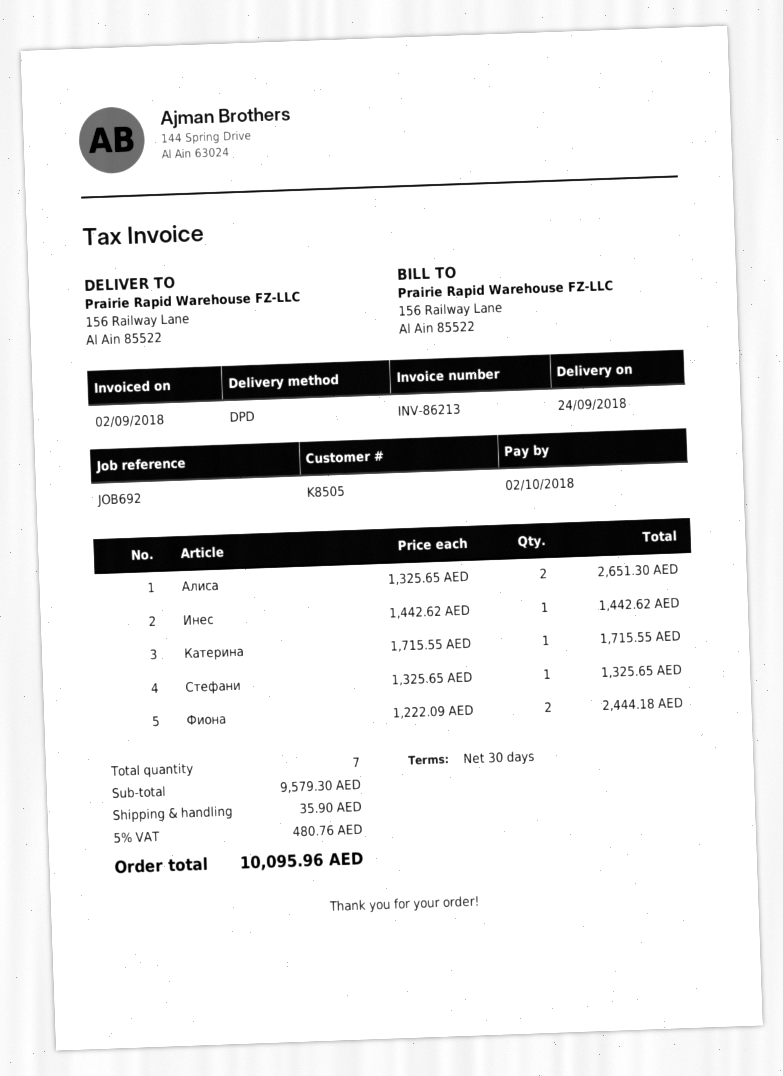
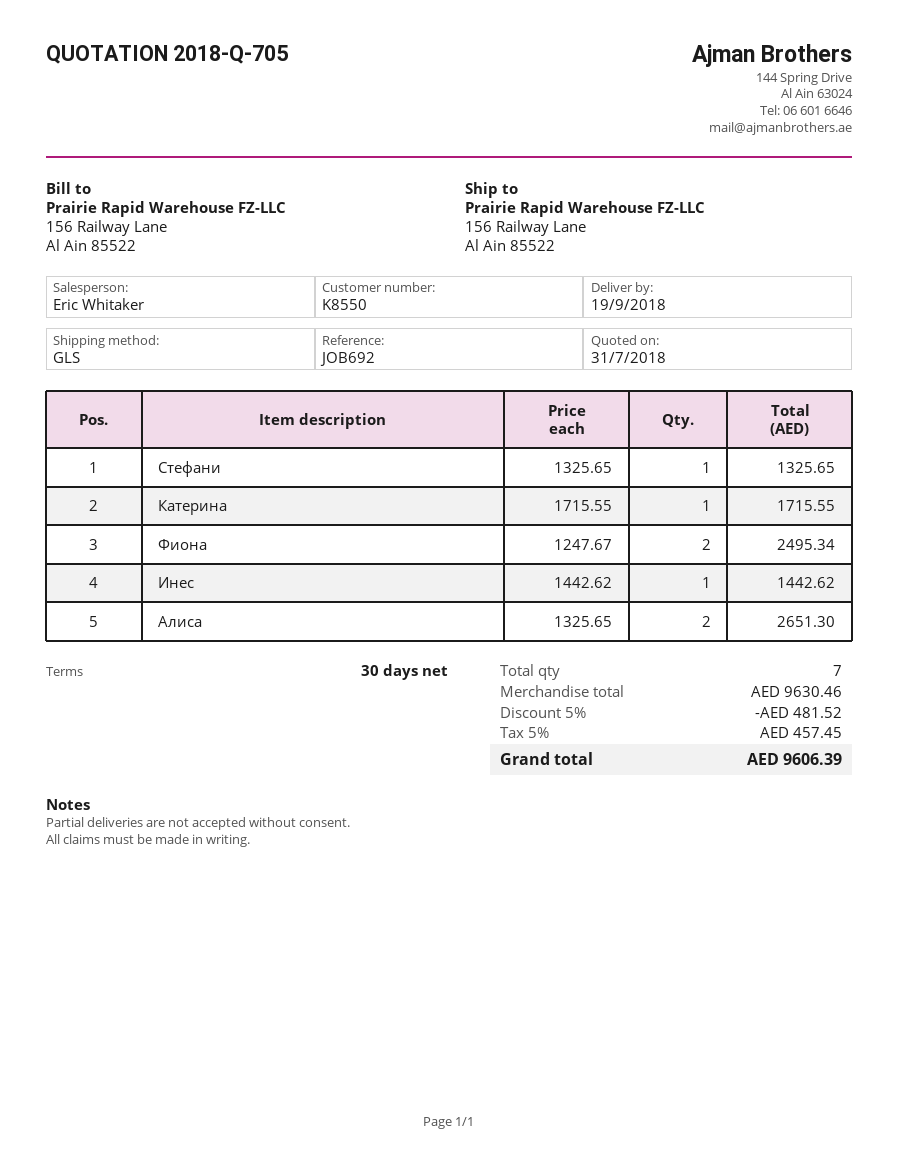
delivery date: 2018-09-24 -> 2018-09-19
customer number: K8505 -> K8550
shipping method: DPD -> GLS
Фиона: 2 x 1222.09 = 2444.18 -> 2 x 1247.67 = 2495.34
subtotal: 9579.30 -> 9630.46
discount: none -> 5% = 481.52
shipping: 35.90 -> none
tax: 5% = 480.76 -> 5% = 457.45
total: 10095.96 -> 9606.39

